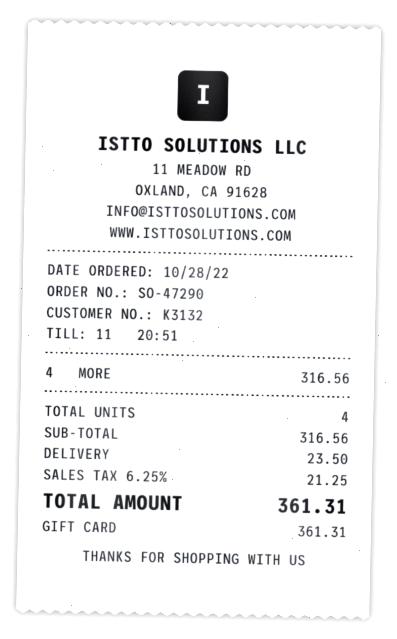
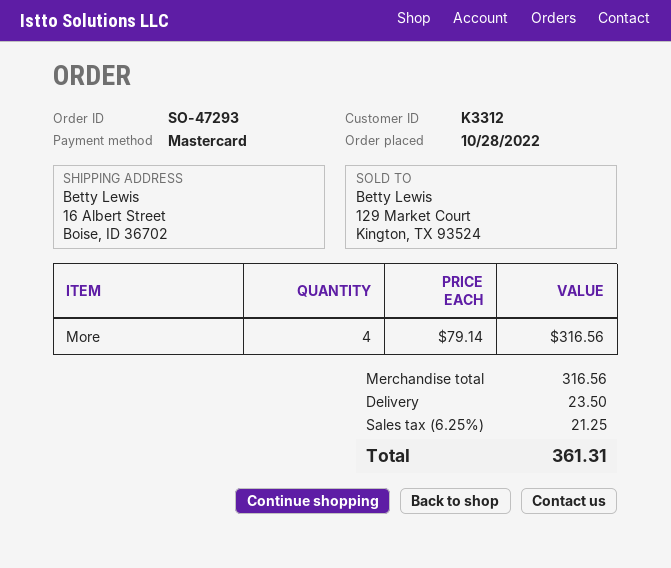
order number: SO-47290 -> SO-47293
customer number: K3132 -> K3312
payment method: gift card -> Mastercard

